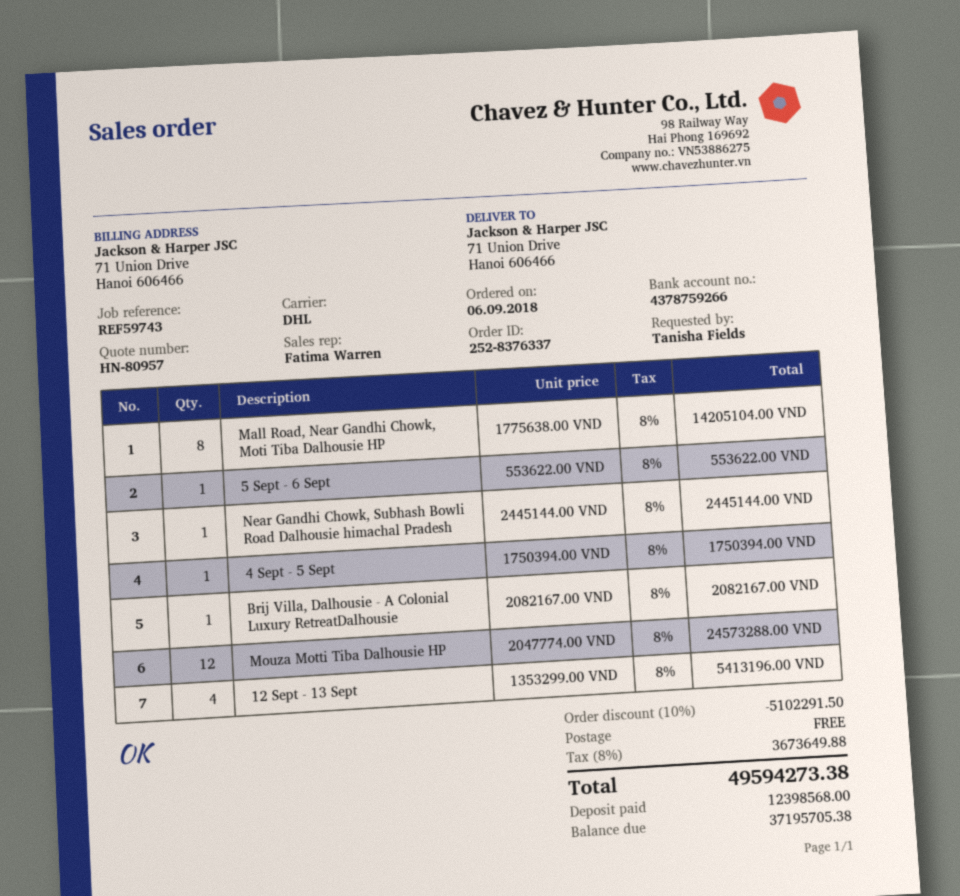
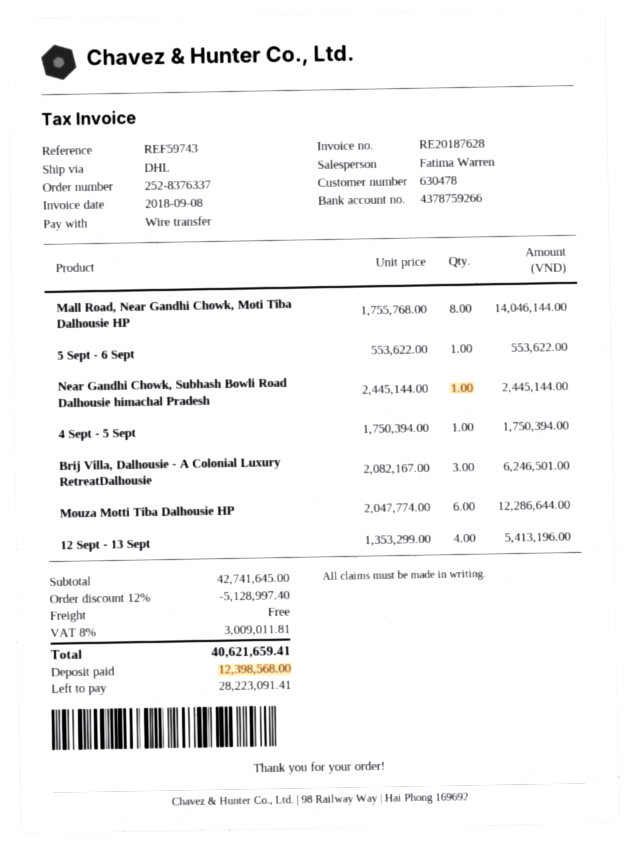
Mall Road, Near Gandhi Chowk, Moti Tiba Dalhousie HP: 8 x 1775638.00 = 14205104.00 -> 8 x 1755768.00 = 14046144.00
Brij Villa, Dalhousie - A Colonial Luxury RetreatDalhousie: 1 x 2082167.00 = 2082167.00 -> 3 x 2082167.00 = 6246501.00
Mouza Motti Tiba Dalhousie HP: 12 x 2047774.00 = 24573288.00 -> 6 x 2047774.00 = 12286644.00
discount: 10% = 5102291.50 -> 12% = 5128997.40
tax: 8% = 3673649.88 -> 8% = 3009011.81
total: 49594273.38 -> 40621659.41
balance: 37195705.38 -> 28223091.41

